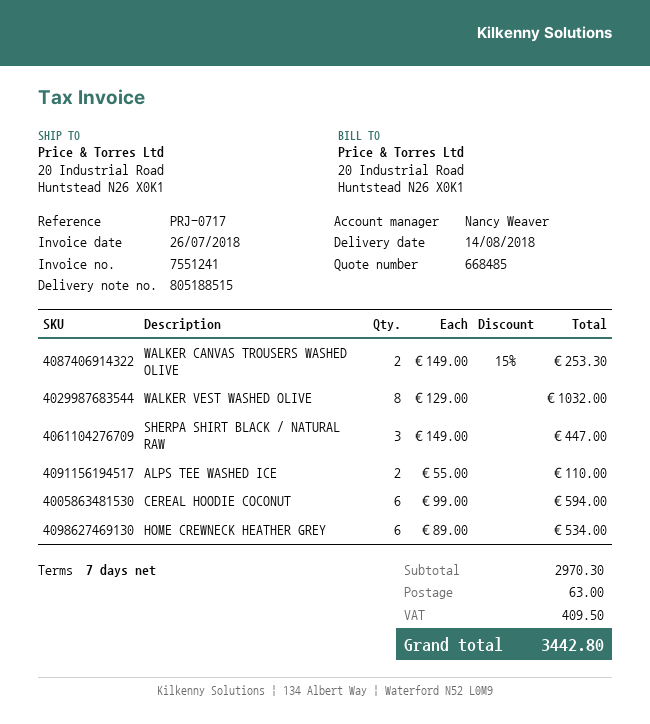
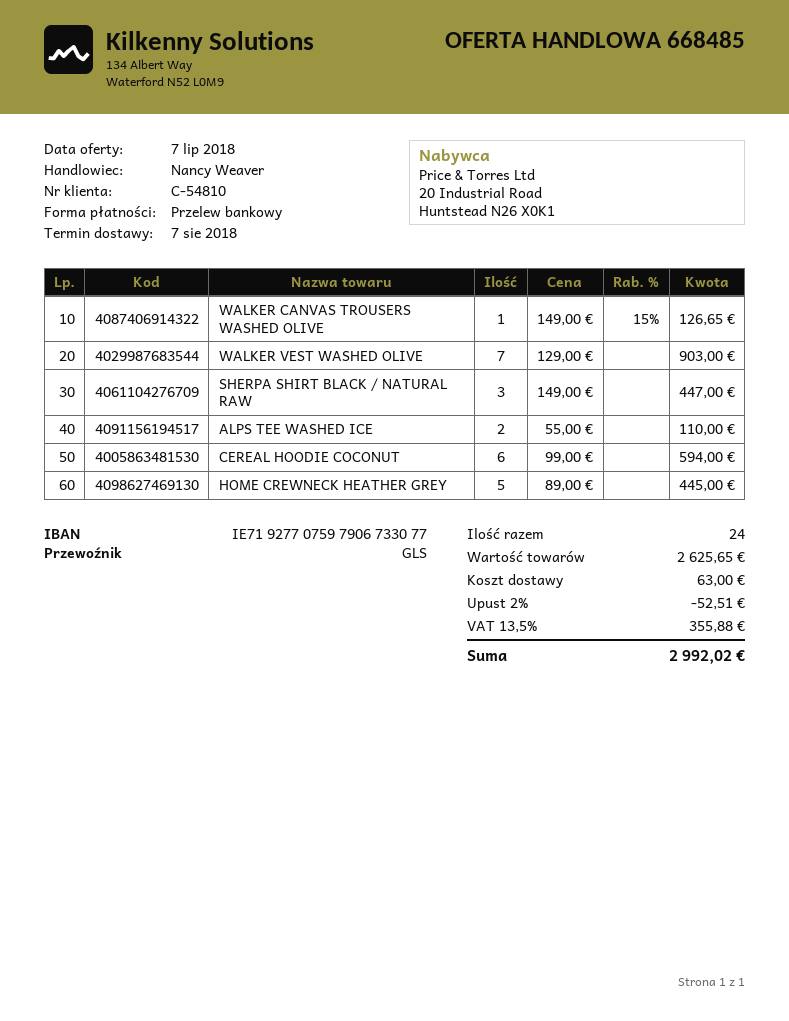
delivery date: 2018-08-14 -> 2018-08-07
WALKER CANVAS TROUSERS WASHED OLIVE: 2 x 149.00 - 15% = 253.30 -> 1 x 149.00 - 15% = 126.65
WALKER VEST WASHED OLIVE: 8 x 129.00 = 1032.00 -> 7 x 129.00 = 903.00
HOME CREWNECK HEATHER GREY: 6 x 89.00 = 534.00 -> 5 x 89.00 = 445.00
subtotal: 2970.30 -> 2625.65
discount: none -> 2% = 52.51
tax: 409.50 -> 355.88
total: 3442.80 -> 2992.02

